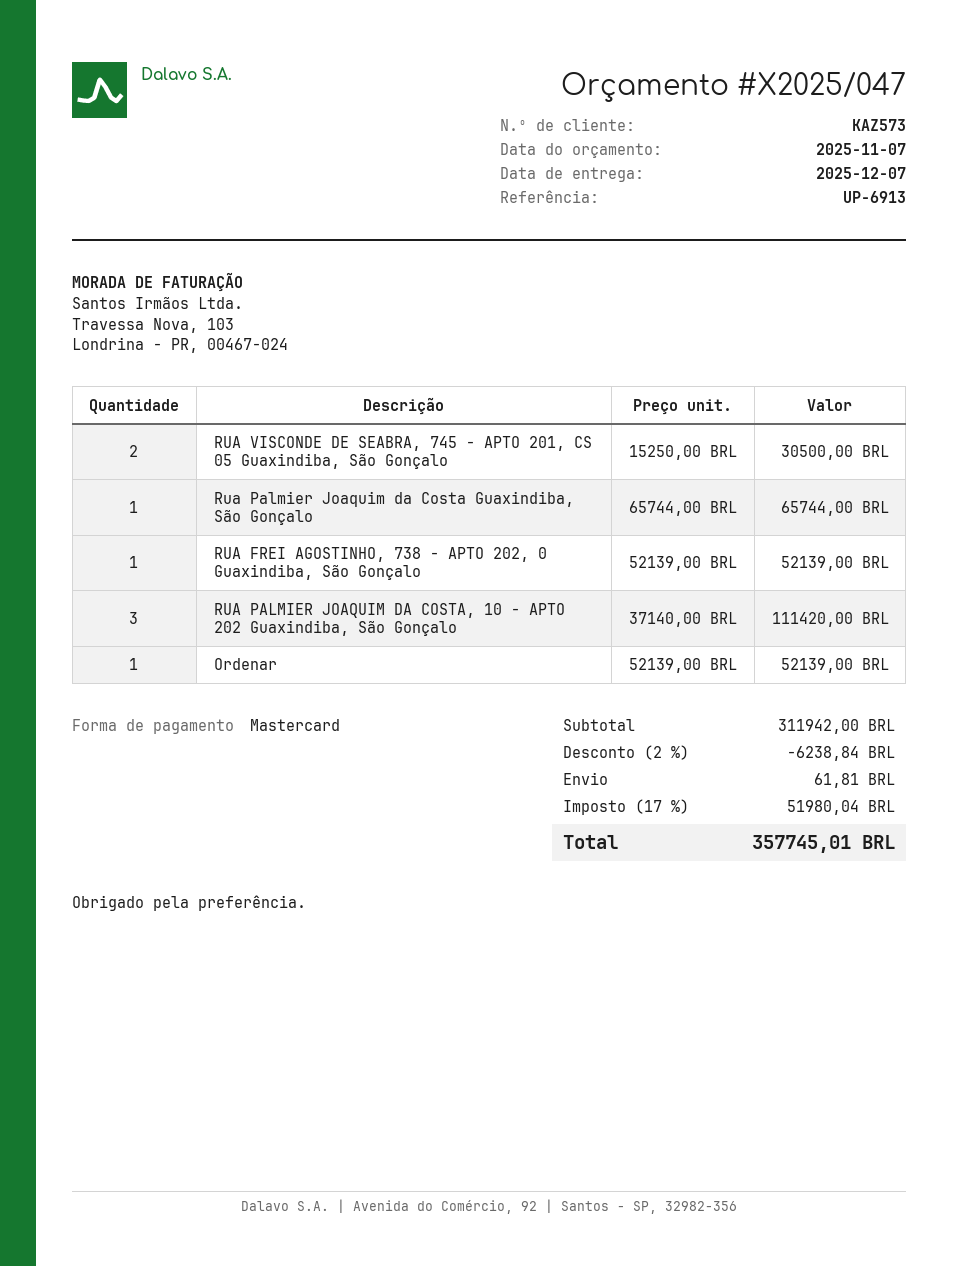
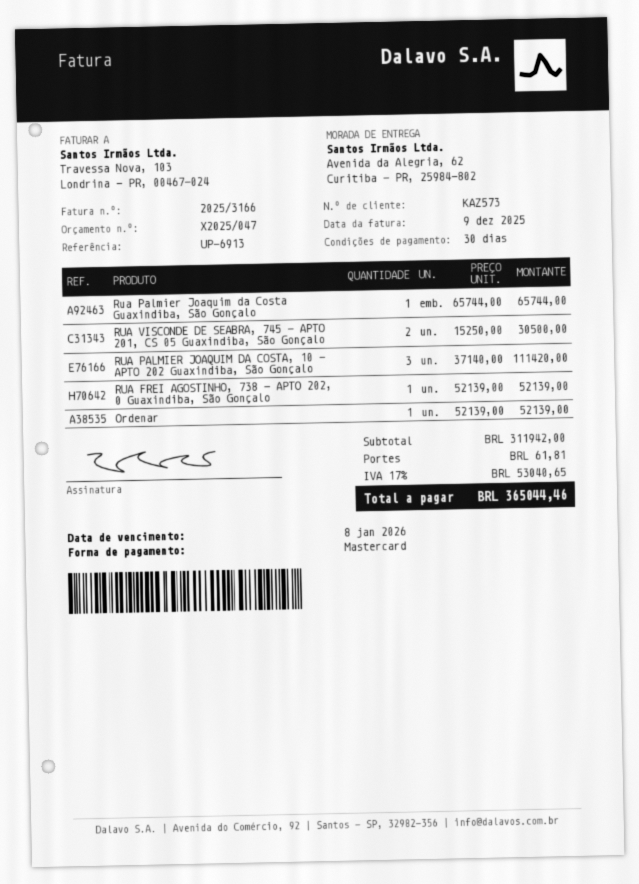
discount: 2% = 6238.84 -> none
tax: 17% = 51980.04 -> 17% = 53040.65
total: 357745.01 -> 365044.46

